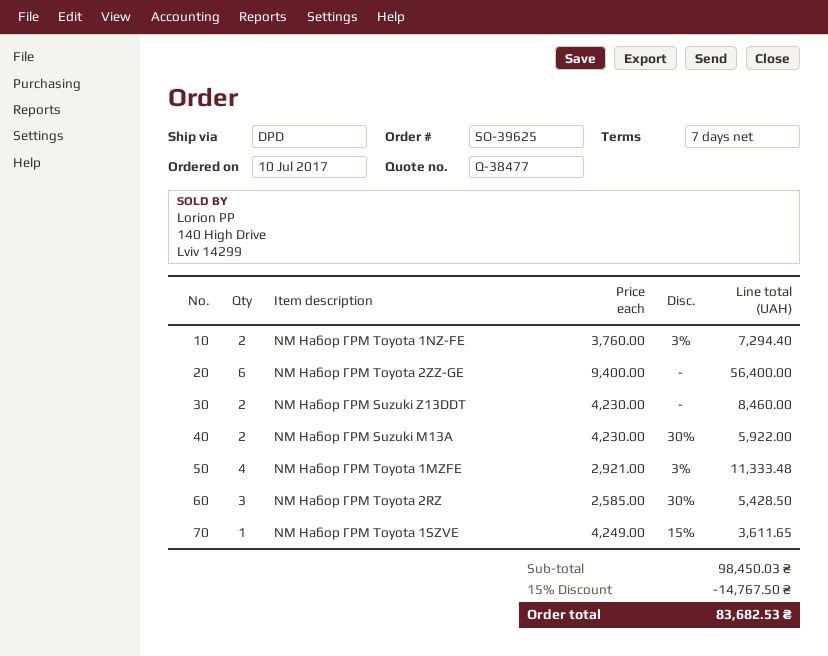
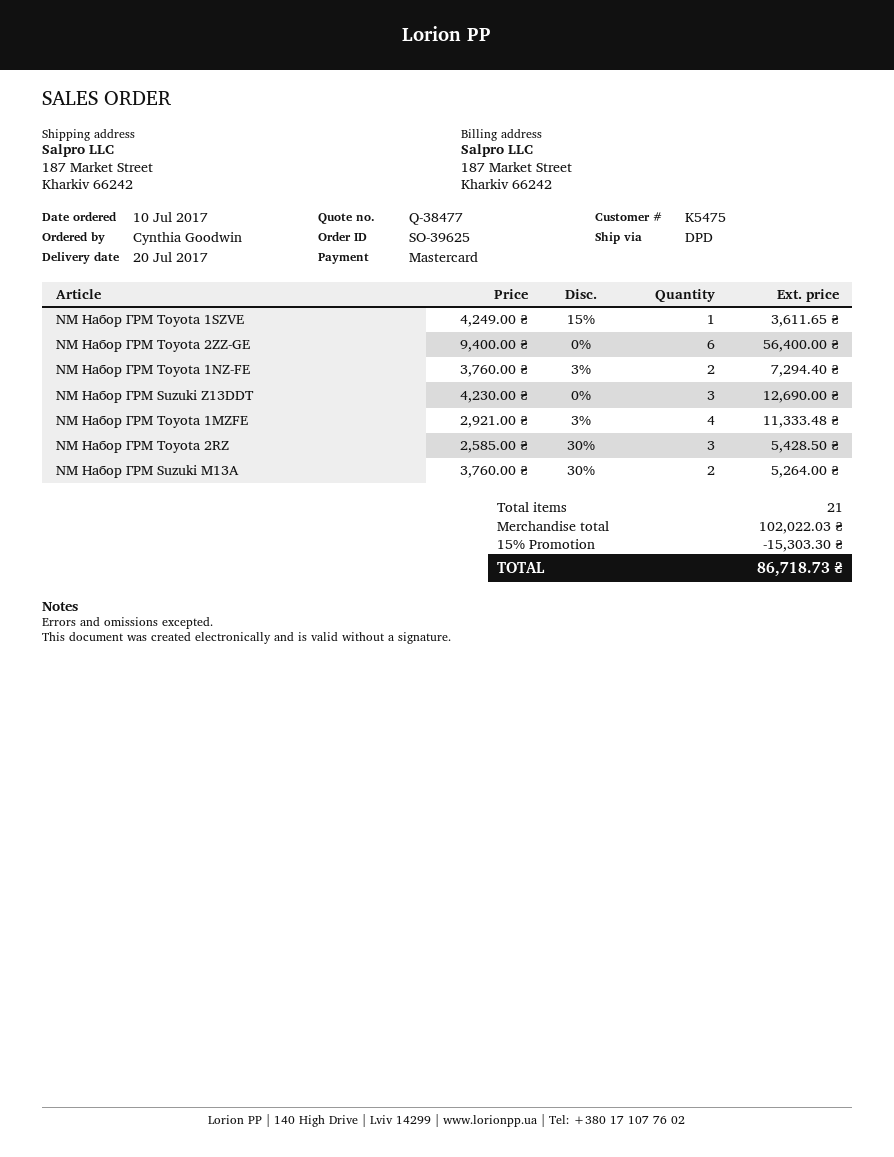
NM Набор ГРМ Suzuki Z13DDT: 2 x 4230.00 = 8460.00 -> 3 x 4230.00 = 12690.00
NM Набор ГРМ Suzuki M13A: 2 x 4230.00 - 30% = 5922.00 -> 2 x 3760.00 - 30% = 5264.00
subtotal: 98450.03 -> 102022.03
discount: 15% = 14767.50 -> 15% = 15303.30
total: 83682.53 -> 86718.73

